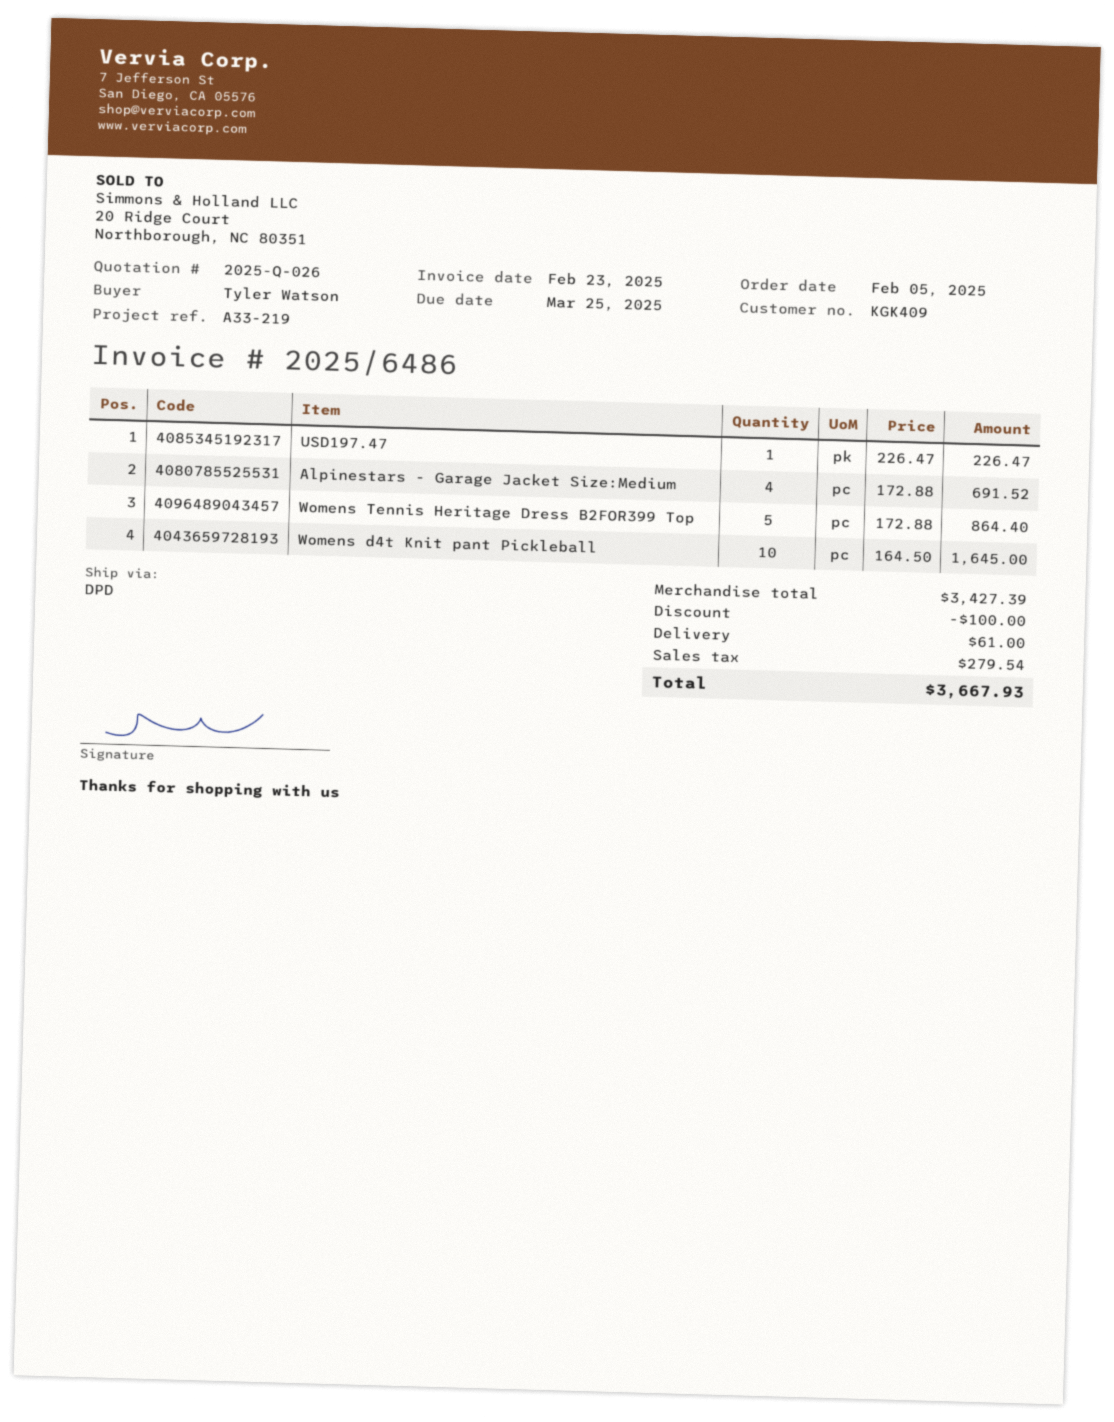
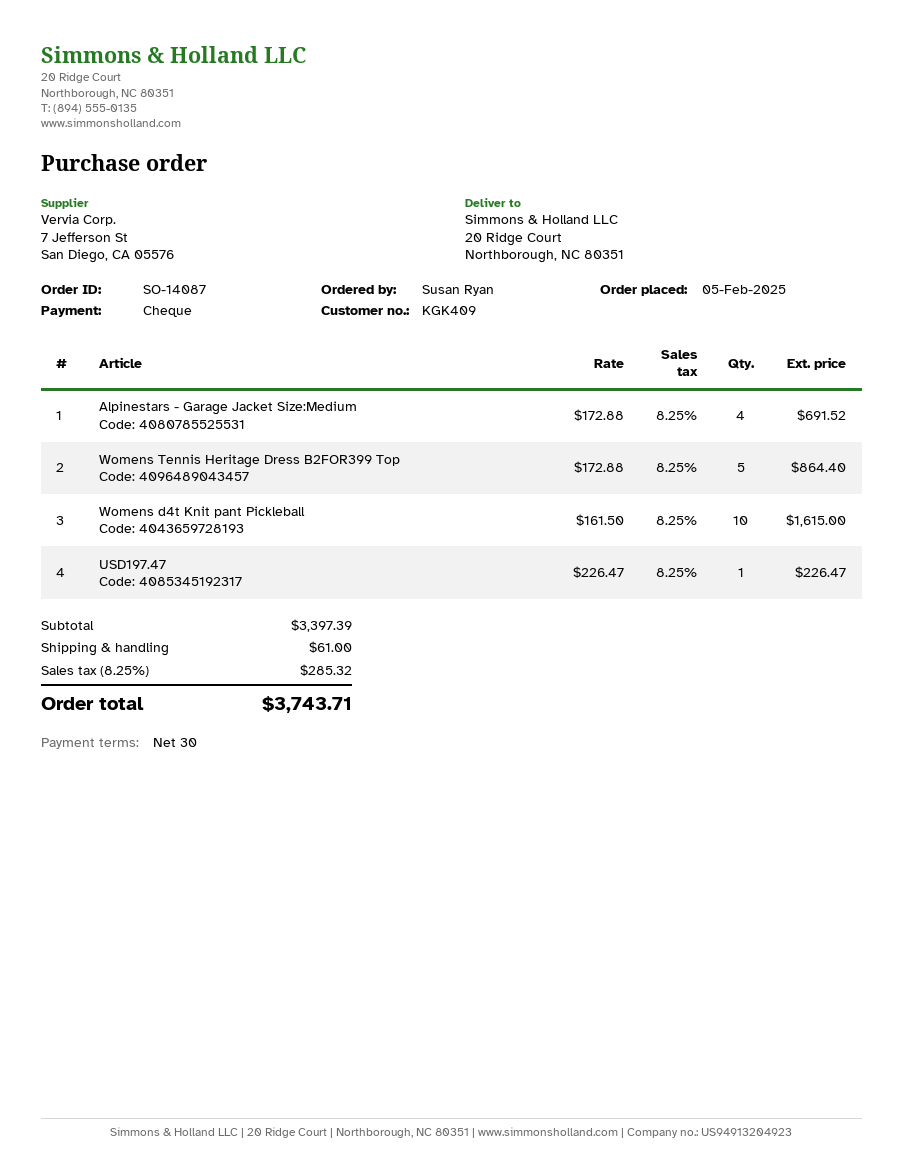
ordered by: Tyler Watson -> Susan Ryan
Womens d4t Knit pant Pickleball: 10 x 164.50 = 1645.00 -> 10 x 161.50 = 1615.00
subtotal: 3427.39 -> 3397.39
discount: 100.00 -> none
tax: 279.54 -> 285.32
total: 3667.93 -> 3743.71

